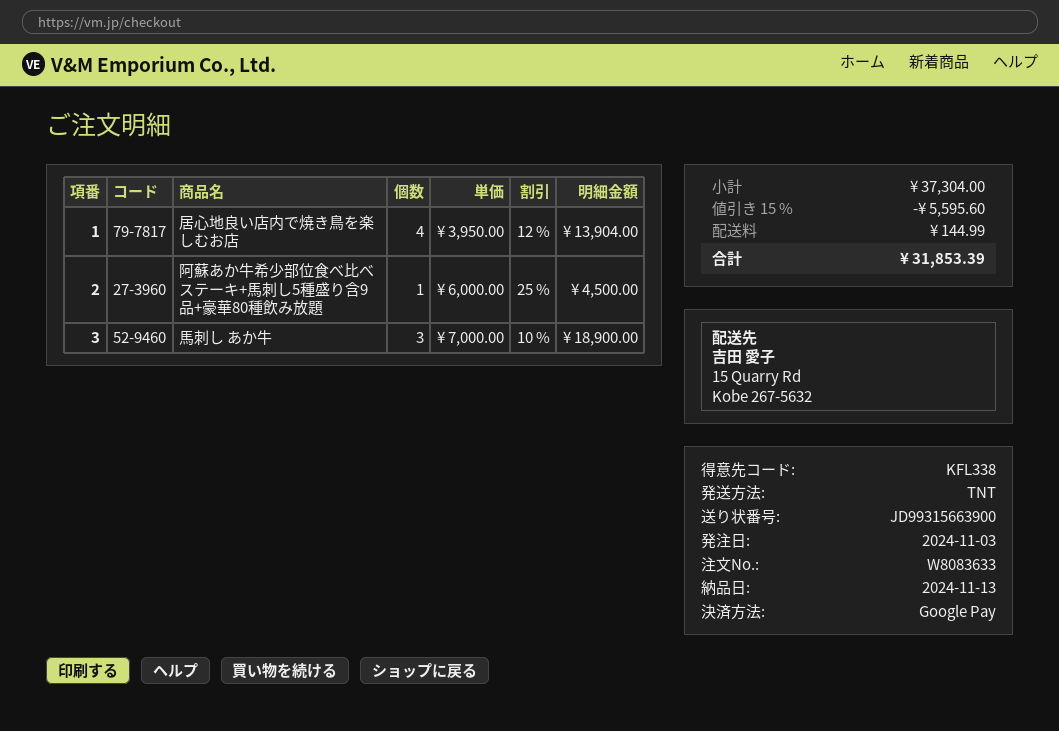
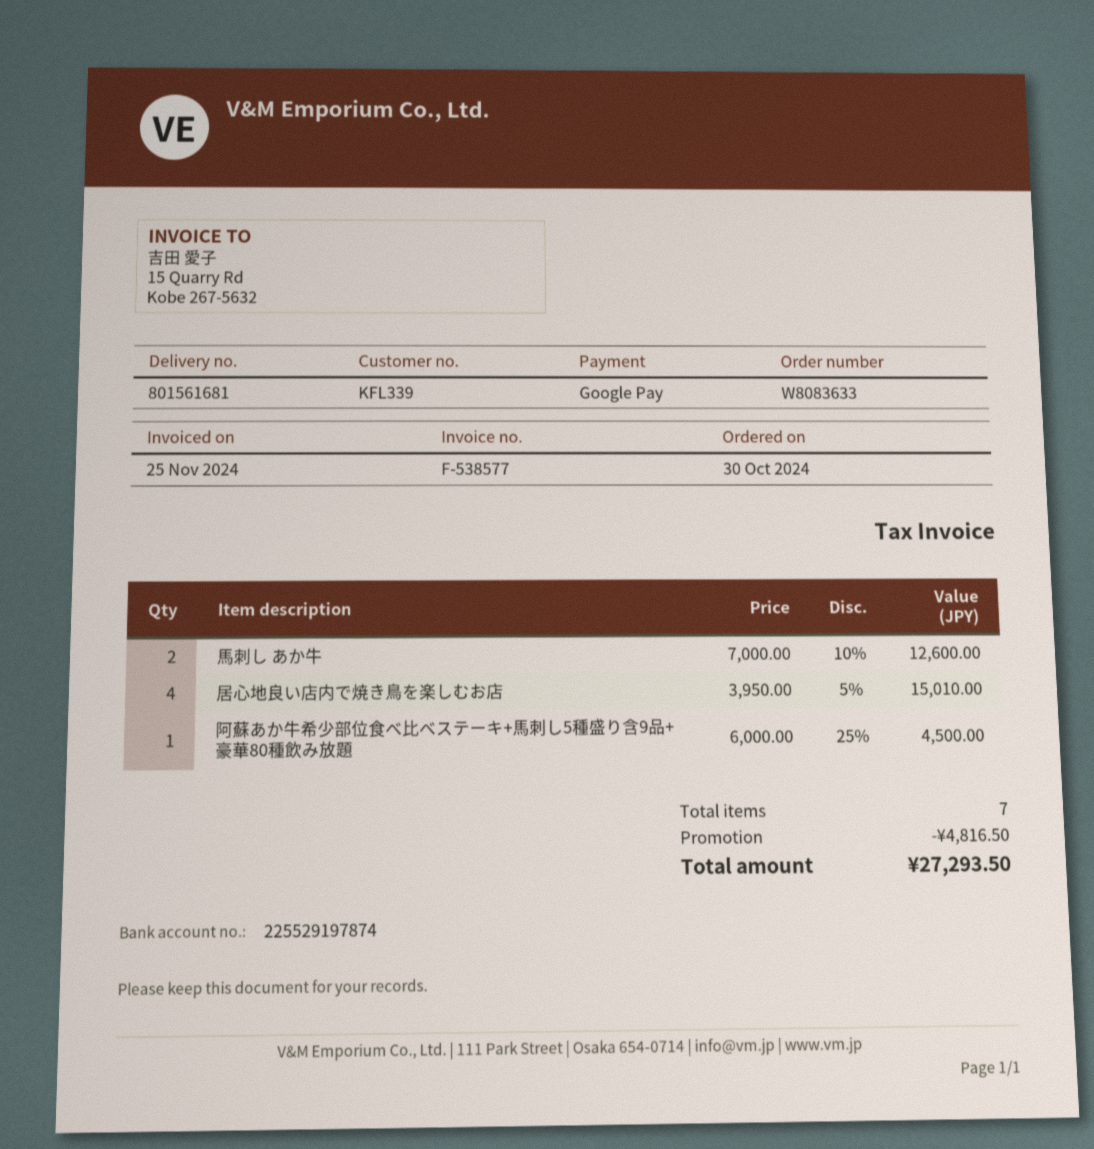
order date: 2024-11-03 -> 2024-10-30
customer number: KFL338 -> KFL339
居心地良い店内で焼き鳥を楽しむお店: 4 x 3950.00 - 12% = 13904.00 -> 4 x 3950.00 - 5% = 15010.00
馬刺し あか牛: 3 x 7000.00 - 10% = 18900.00 -> 2 x 7000.00 - 10% = 12600.00
discount: 5595.60 -> 4816.50
shipping: 144.99 -> none
total: 31853.39 -> 27293.50

